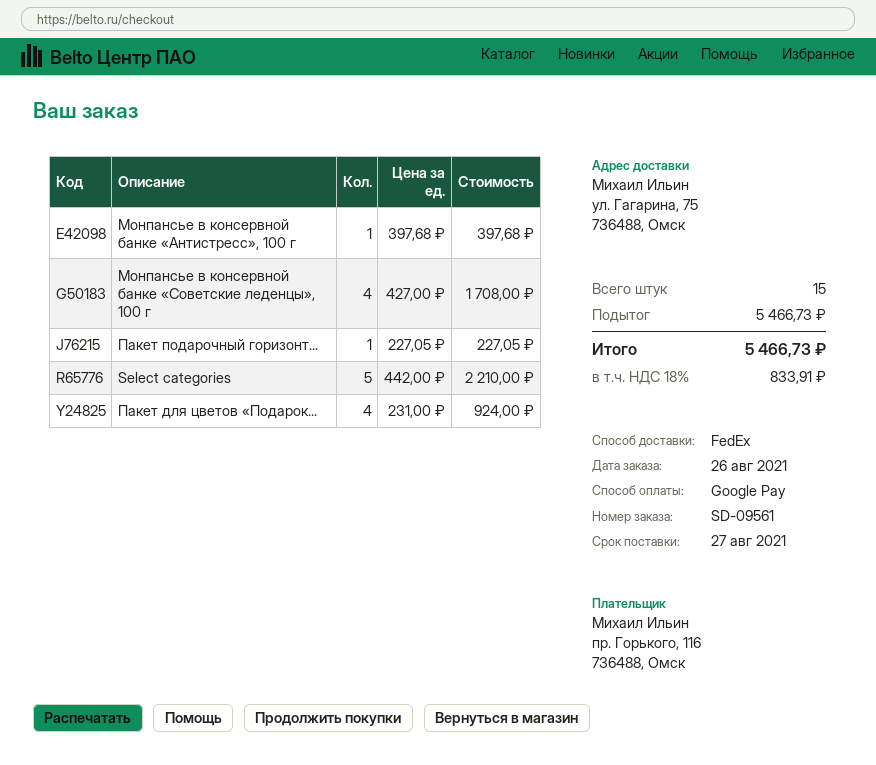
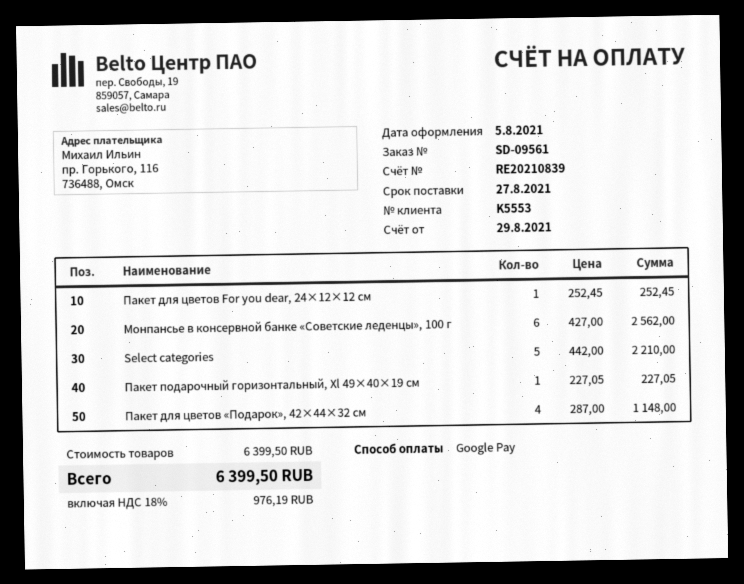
order date: 2021-08-26 -> 2021-08-05
Монпансье в консервной банке «Антистресс», 100 г: 1 x 397.68 = 397.68 -> none
Монпансье в консервной банке «Советские леденцы», 100 г: 4 x 427.00 = 1708.00 -> 6 x 427.00 = 2562.00
Пакет для цветов «Подарок...: 4 x 231.00 = 924.00 -> 4 x 287.00 = 1148.00
Пакет для цветов For you dear, 24×12×12 см: none -> 1 x 252.45 = 252.45
subtotal: 5466.73 -> 6399.50
tax: 18% = 833.91 -> 18% = 976.19
total: 5466.73 -> 6399.50

